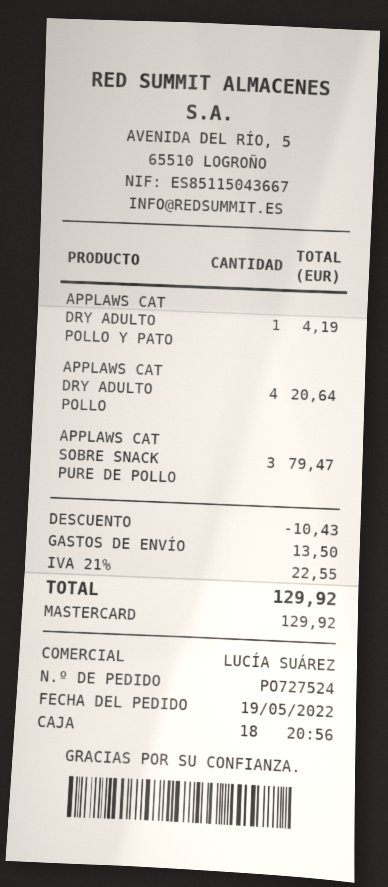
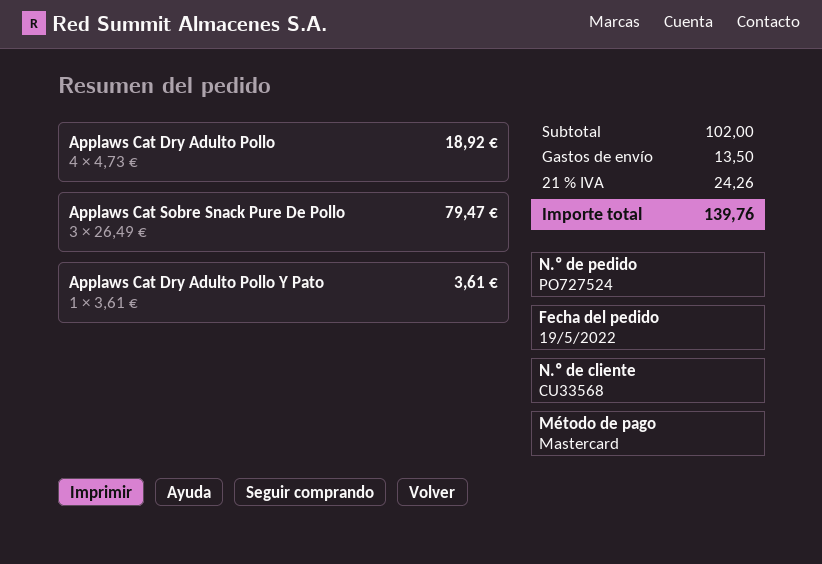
APPLAWS CAT DRY ADULTO POLLO Y PATO: 1 for 4.19 -> 1 for 3.61
APPLAWS CAT DRY ADULTO POLLO: 4 for 20.64 -> 4 for 18.92
discount: 10.43 -> none
tax: 21% = 22.55 -> 21% = 24.26
total: 129.92 -> 139.76

